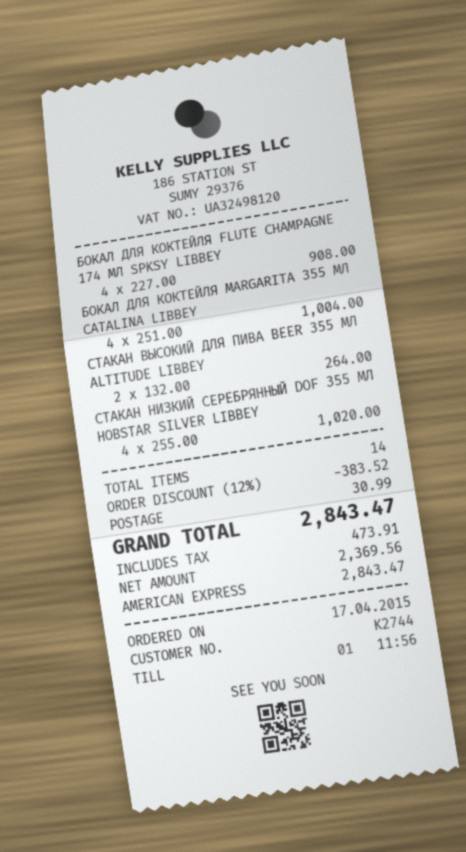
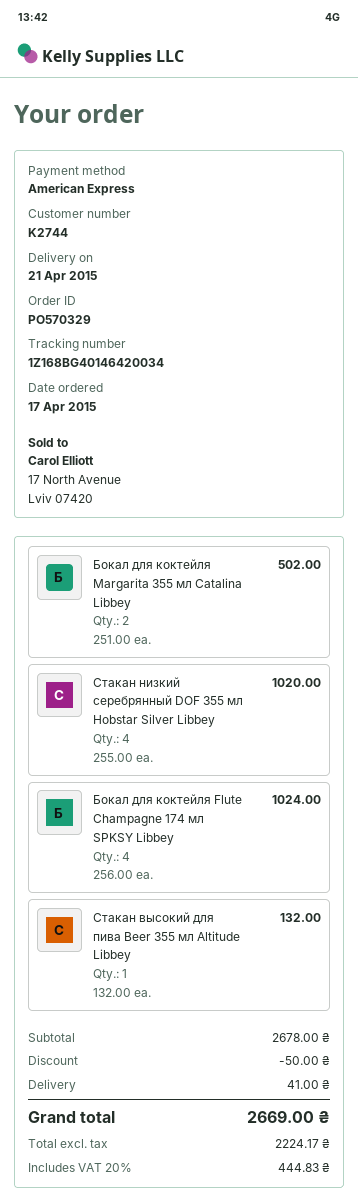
БОКАЛ ДЛЯ КОКТЕЙЛЯ FLUTE CHAMPAGNE 174 МЛ SPKSY LIBBEY: 4 x 227.00 = 908.00 -> 4 x 256.00 = 1024.00
БОКАЛ ДЛЯ КОКТЕЙЛЯ MARGARITA 355 МЛ CATALINA LIBBEY: 4 x 251.00 = 1004.00 -> 2 x 251.00 = 502.00
СТАКАН ВЫСОКИЙ ДЛЯ ПИВА BEER 355 МЛ ALTITUDE LIBBEY: 2 x 132.00 = 264.00 -> 1 x 132.00 = 132.00
discount: 383.52 -> 50.00
shipping: 30.99 -> 41.00
net: 2369.56 -> 2224.17
tax: 473.91 -> 444.83
total: 2843.47 -> 2669.00

